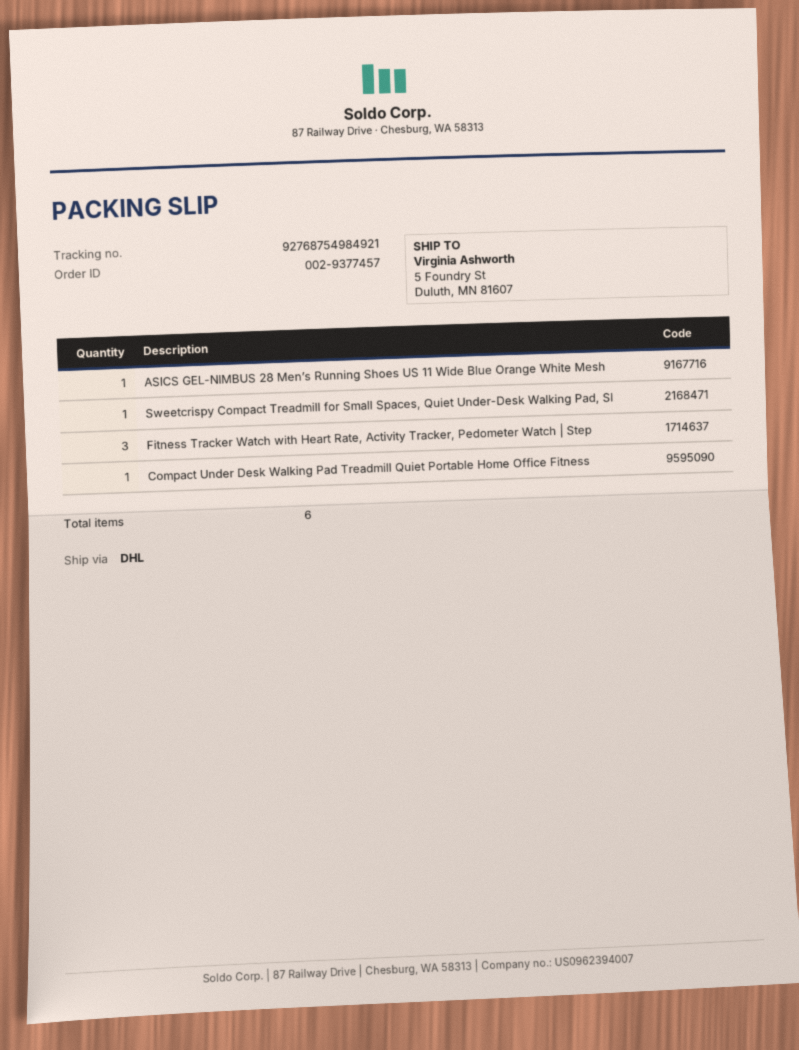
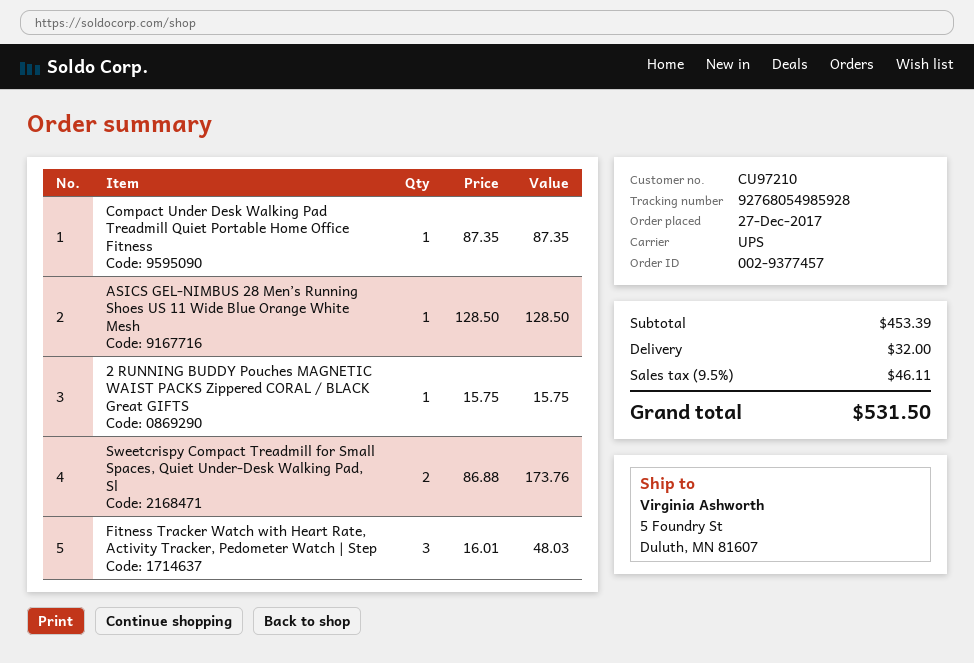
shipping method: DHL -> UPS
tracking number: 92768754984921 -> 92768054985928
Sweetcrispy Compact Treadmill for Small Spaces, Quiet Under-Desk Walking Pad, Sl: 1 -> 2
2 RUNNING BUDDY Pouches MAGNETIC WAIST PACKS Zippered CORAL / BLACK Great GIFTS: none -> 1

